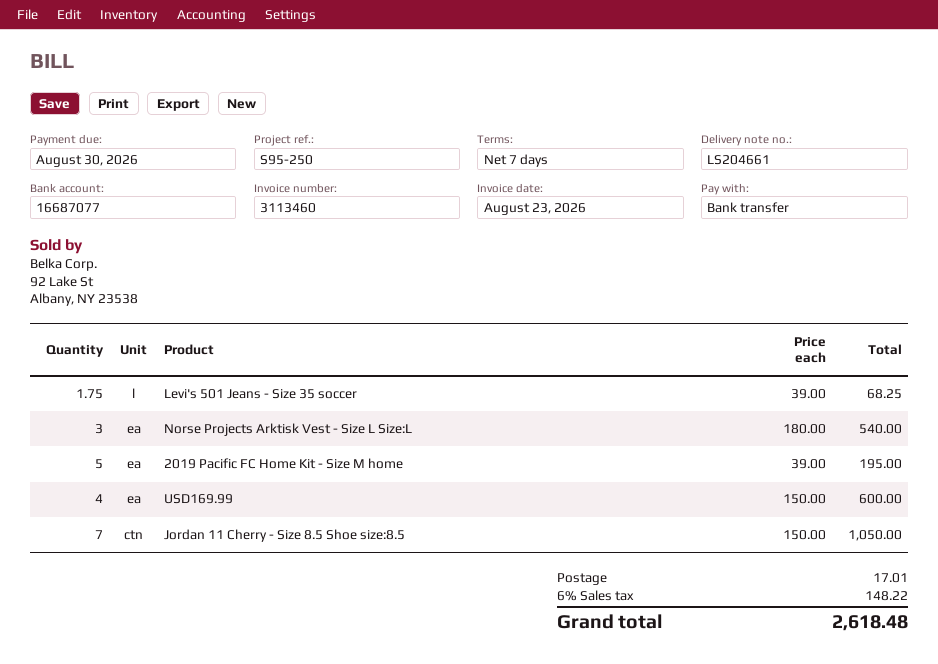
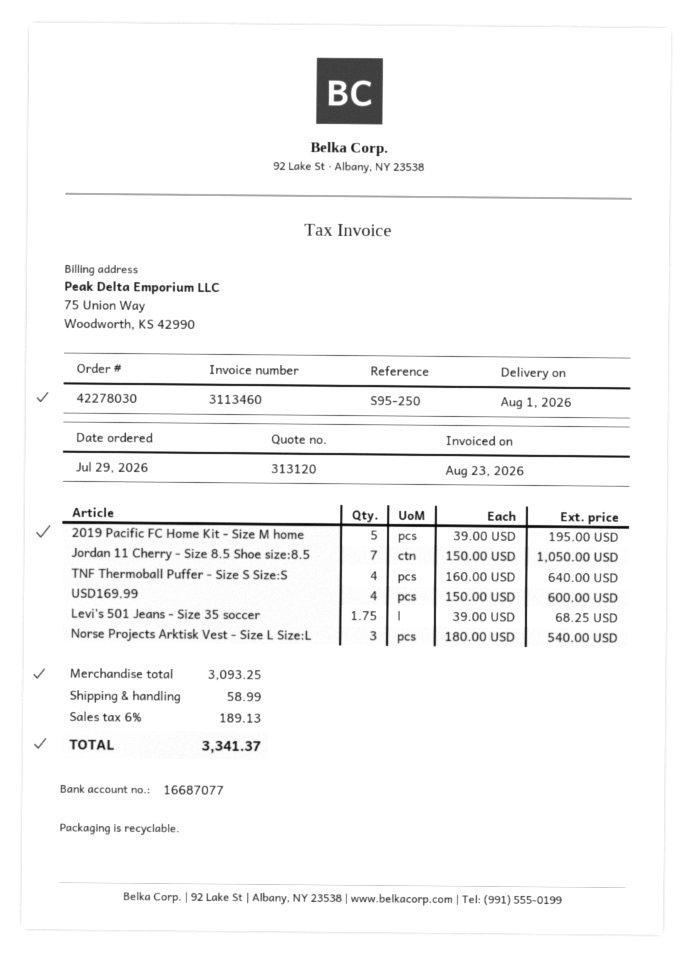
TNF Thermoball Puffer - Size S Size:S: none -> 4 x 160.00 = 640.00
shipping: 17.01 -> 58.99
tax: 6% = 148.22 -> 6% = 189.13
total: 2618.48 -> 3341.37

